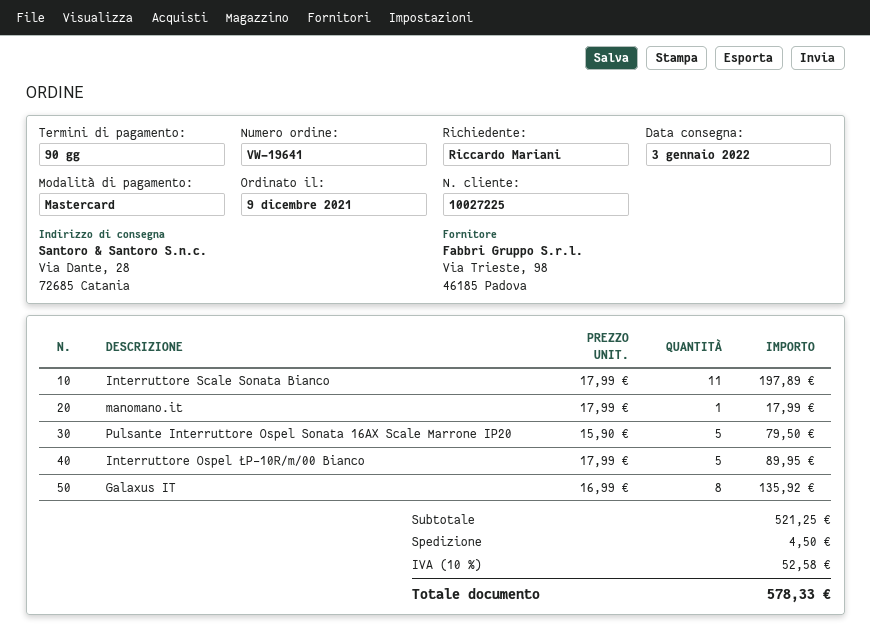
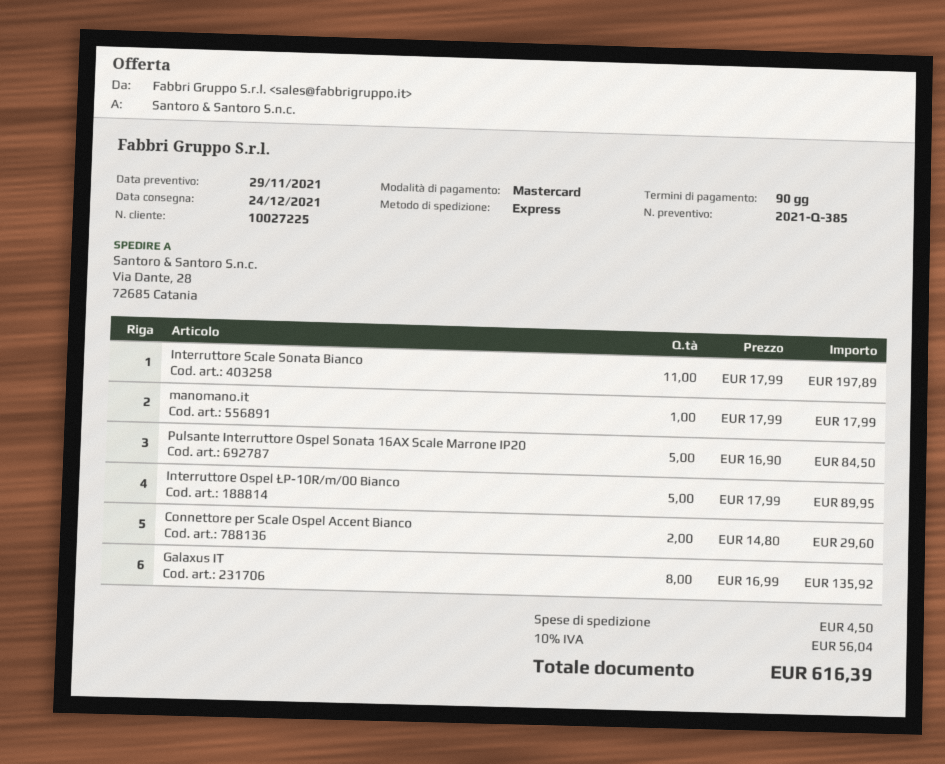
delivery date: 2022-01-03 -> 2021-12-24
Pulsante Interruttore Ospel Sonata 16AX Scale Marrone IP20: 5 x 15.90 = 79.50 -> 5 x 16.90 = 84.50
Connettore per Scale Ospel Accent Bianco: none -> 2 x 14.80 = 29.60
tax: 10% = 52.58 -> 10% = 56.04
total: 578.33 -> 616.39

